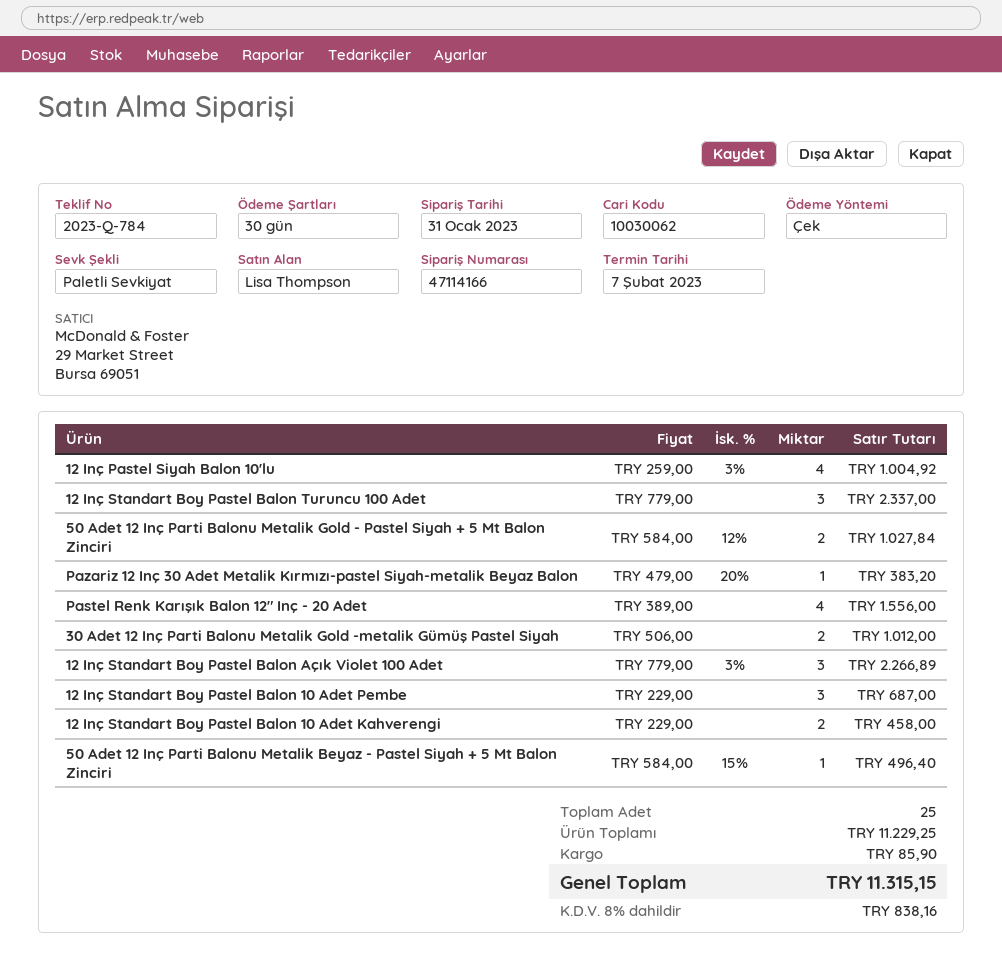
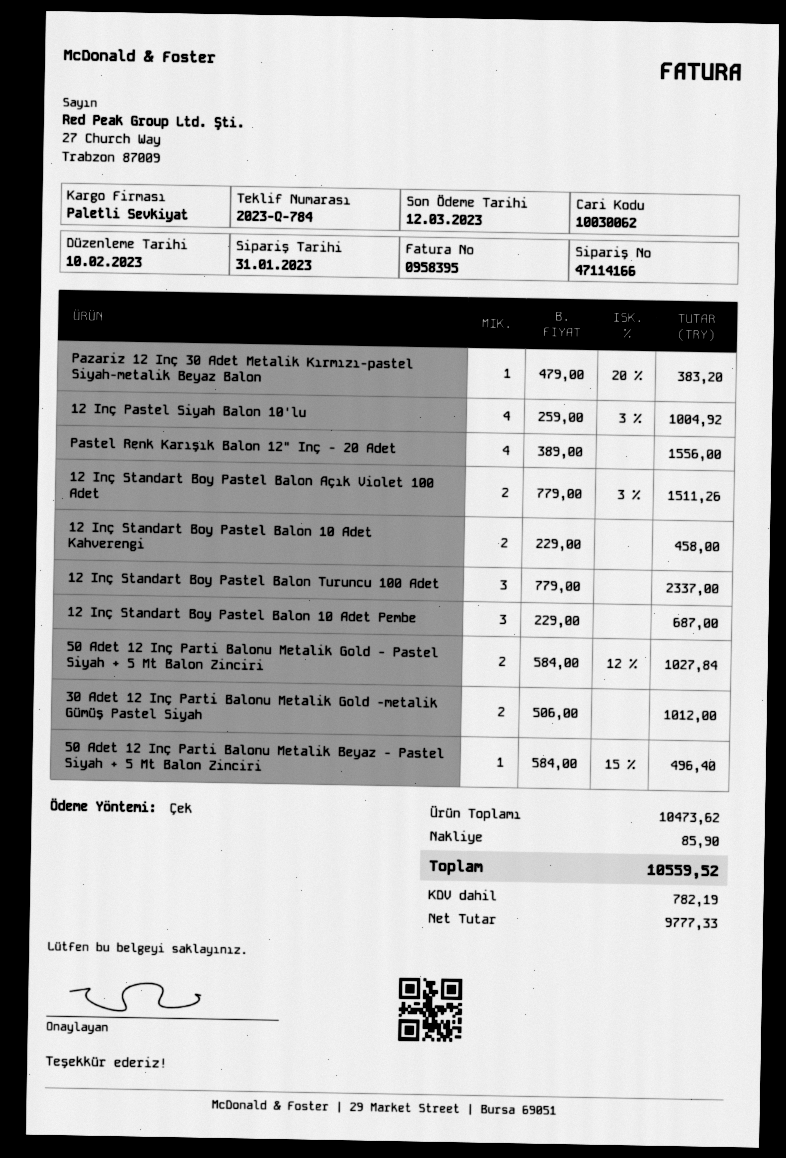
12 Inç Standart Boy Pastel Balon Açık Violet 100 Adet: 3 x 779.00 - 3% = 2266.89 -> 2 x 779.00 - 3% = 1511.26
subtotal: 11229.25 -> 10473.62
tax: 838.16 -> 782.19
total: 11315.15 -> 10559.52

